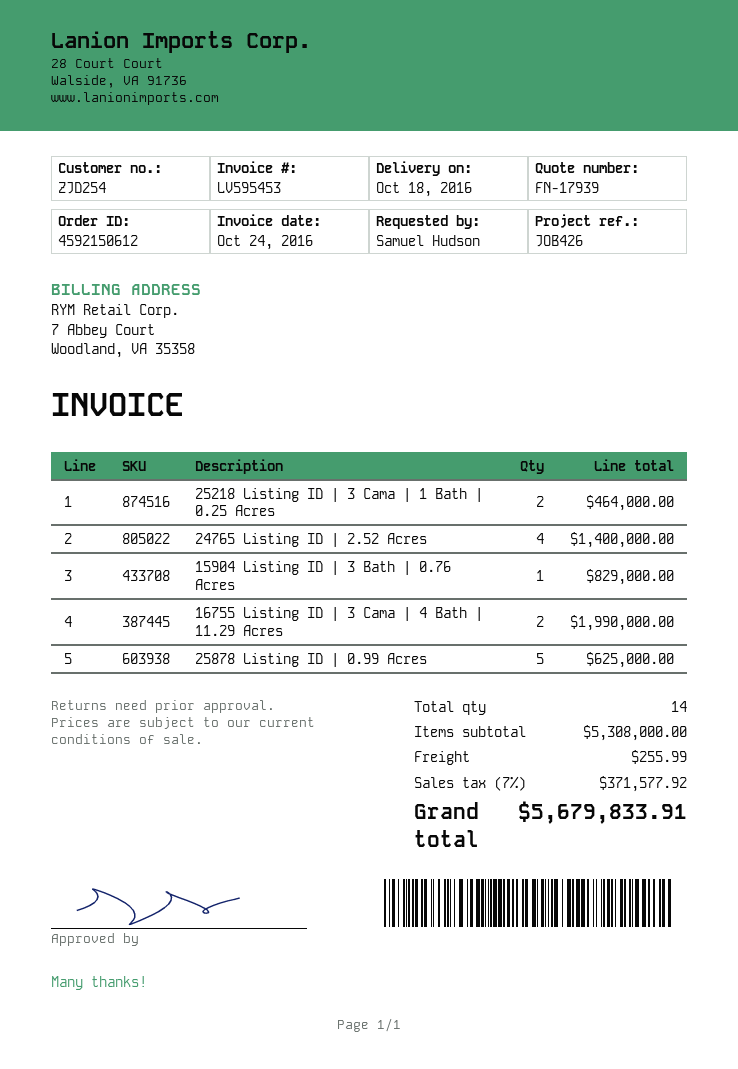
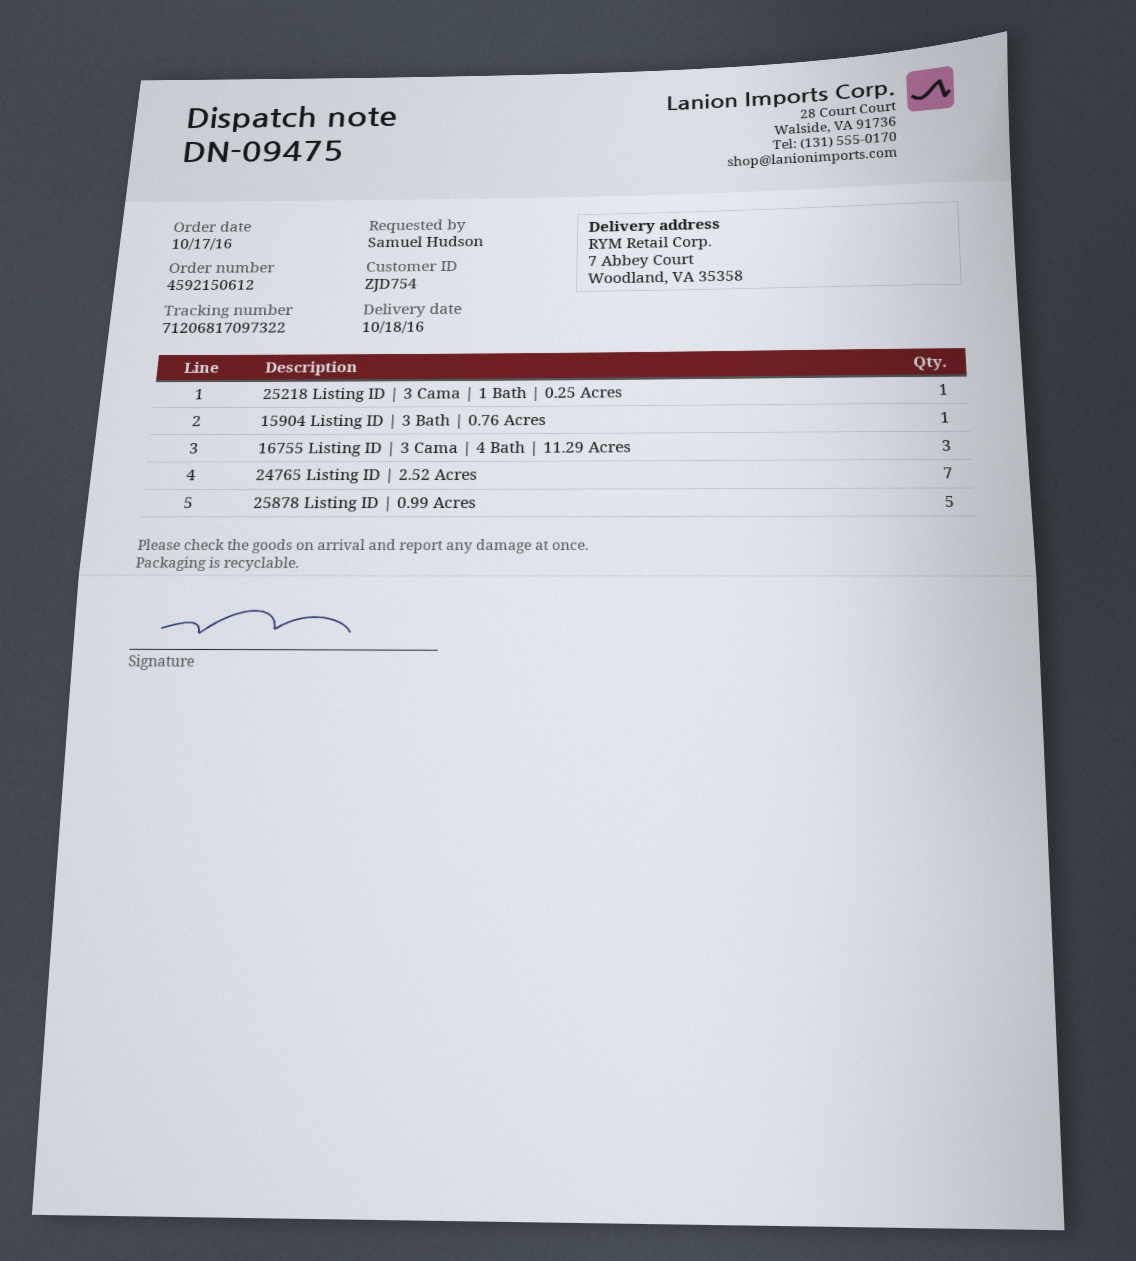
customer number: ZJD254 -> ZJD754
25218 Listing ID | 3 Cama | 1 Bath | 0.25 Acres: 2 -> 1
24765 Listing ID | 2.52 Acres: 4 -> 7
16755 Listing ID | 3 Cama | 4 Bath | 11.29 Acres: 2 -> 3

